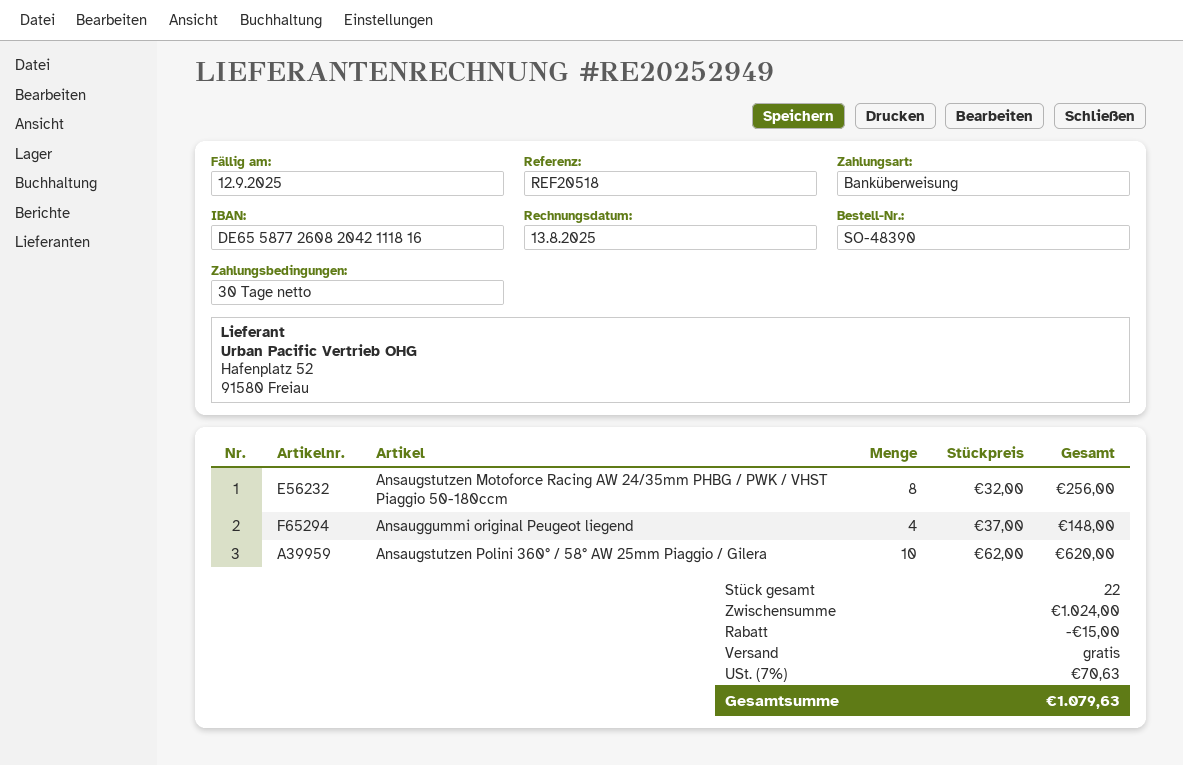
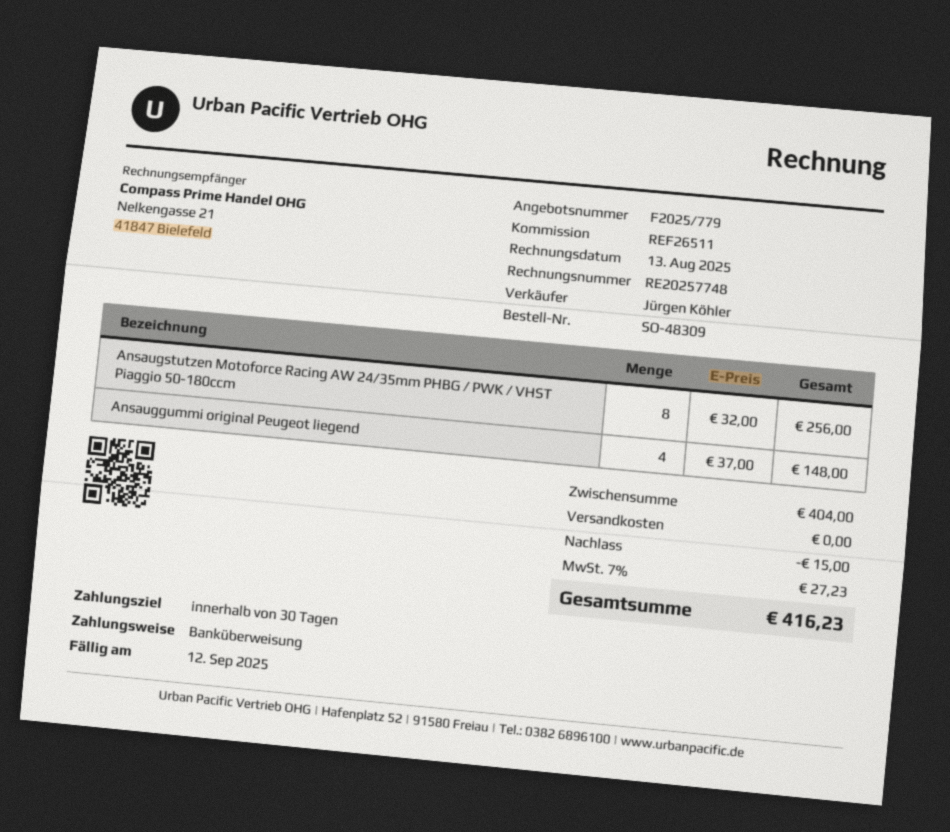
order number: SO-48390 -> SO-48309
invoice number: RE20252949 -> RE20257748
reference: REF20518 -> REF26511
Ansaugstutzen Polini 360° / 58° AW 25mm Piaggio / Gilera: 10 x 62.00 = 620.00 -> none
subtotal: 1024.00 -> 404.00
tax: 7% = 70.63 -> 7% = 27.23
total: 1079.63 -> 416.23

